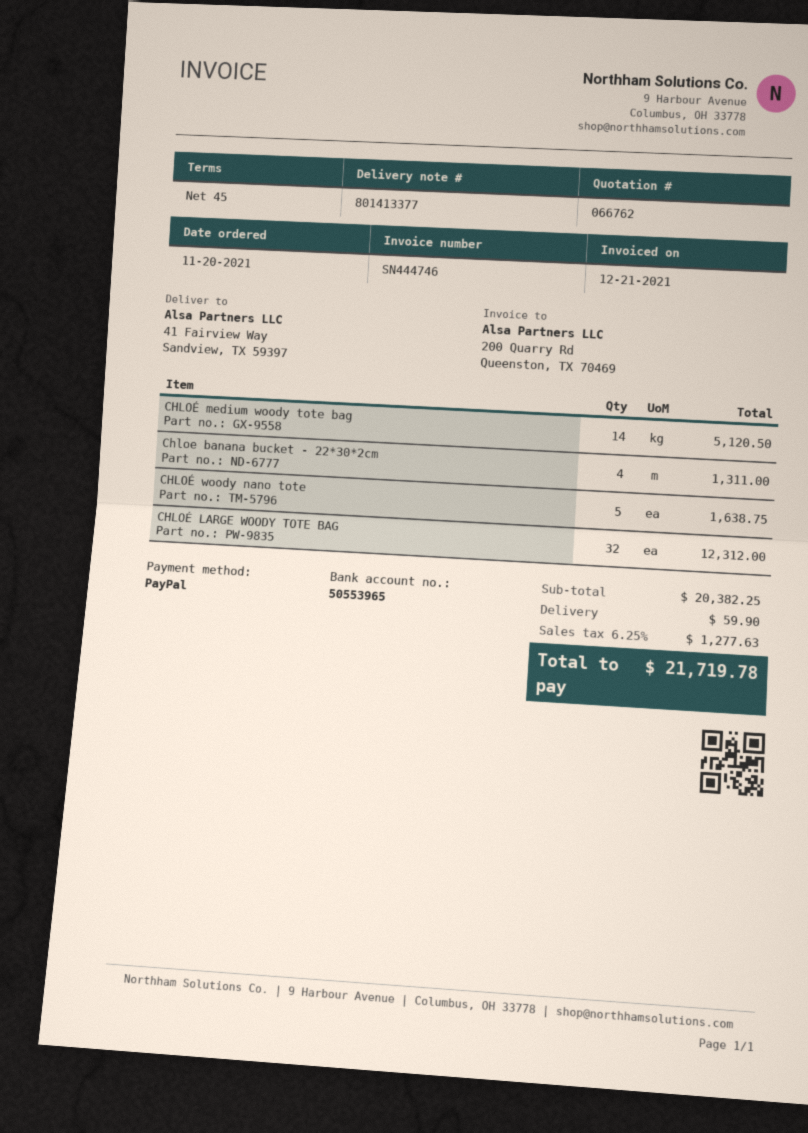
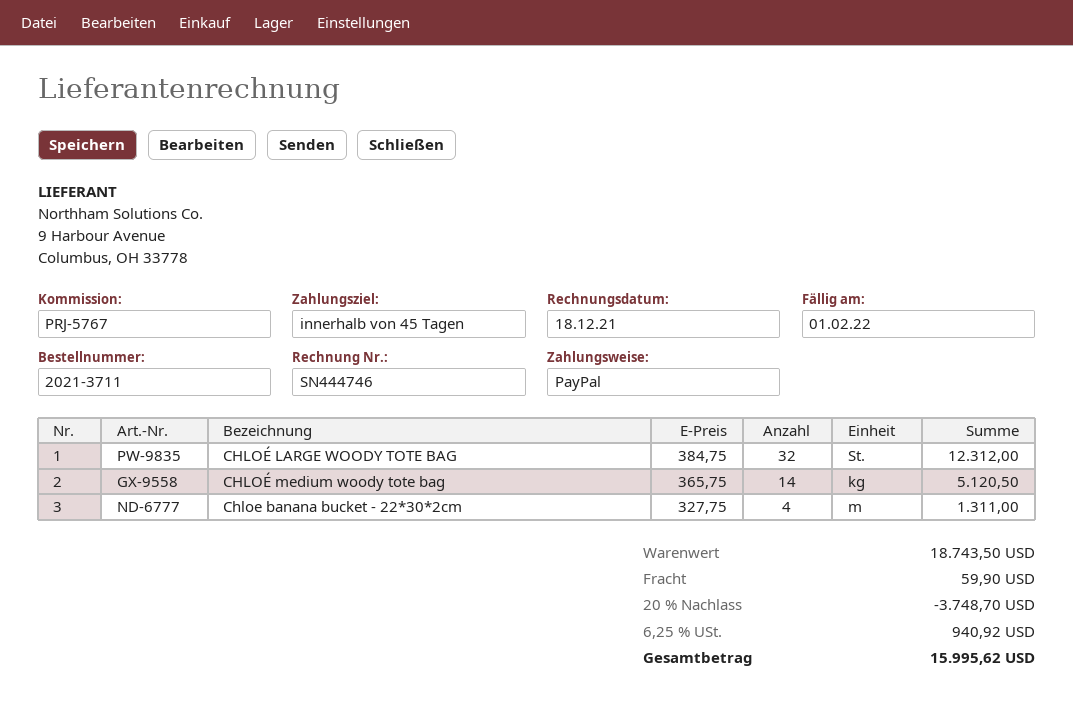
invoice date: 2021-12-21 -> 2021-12-18
CHLOÉ woody nano tote: 5 for 1638.75 -> none
subtotal: 20382.25 -> 18743.50
discount: none -> 20% = 3748.70
tax: 6.25% = 1277.63 -> 6.25% = 940.92
total: 21719.78 -> 15995.62

